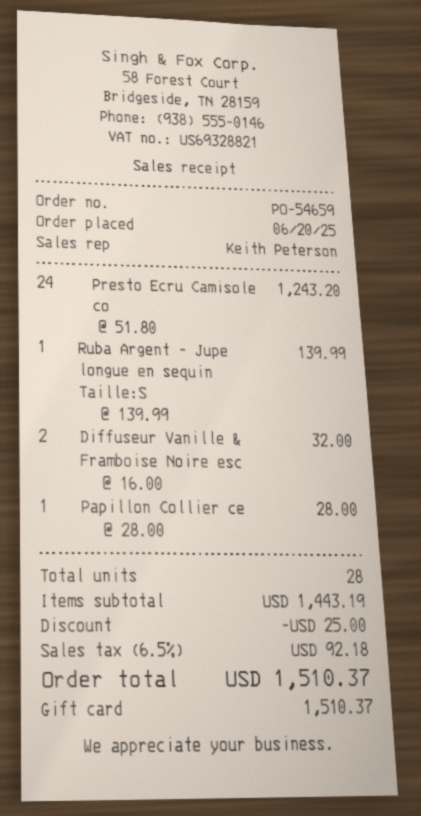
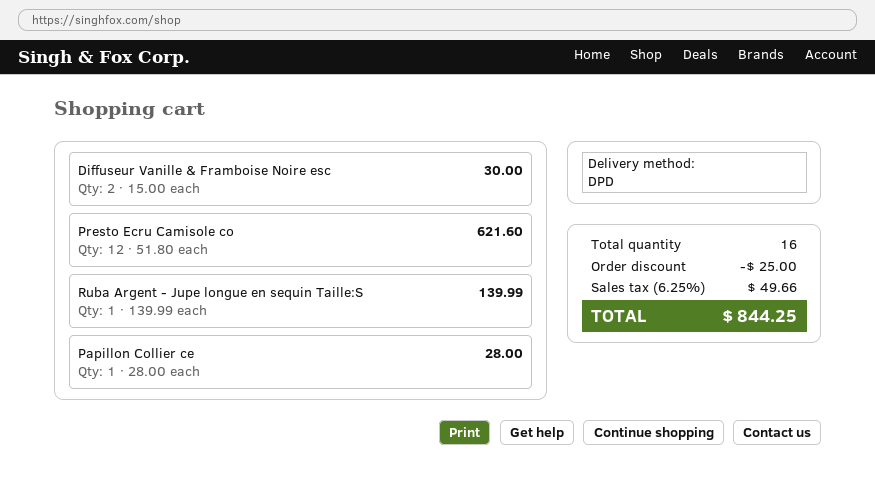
Presto Ecru Camisole co: 24 x 51.80 = 1243.20 -> 12 x 51.80 = 621.60
Diffuseur Vanille & Framboise Noire esc: 2 x 16.00 = 32.00 -> 2 x 15.00 = 30.00
total quantity: 28 -> 16
tax: 6.5% = 92.18 -> 6.25% = 49.66
total: 1510.37 -> 844.25

